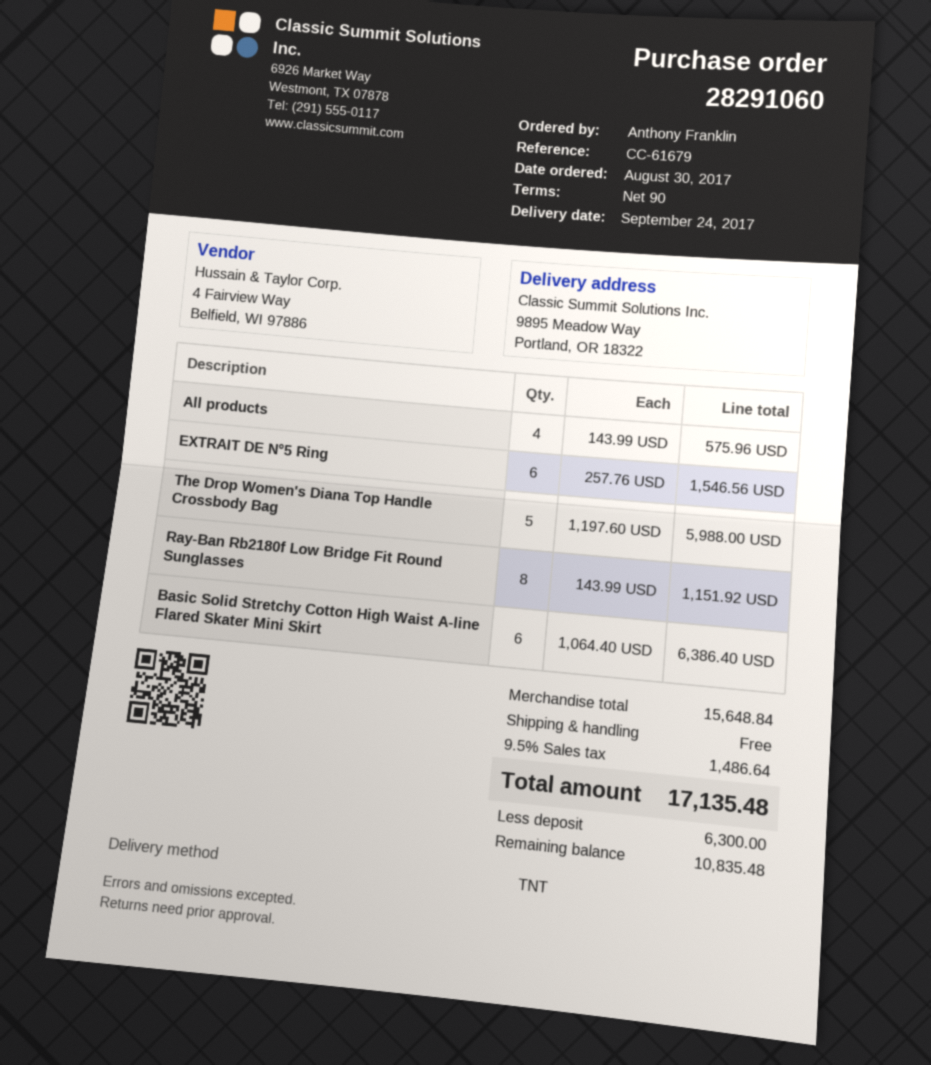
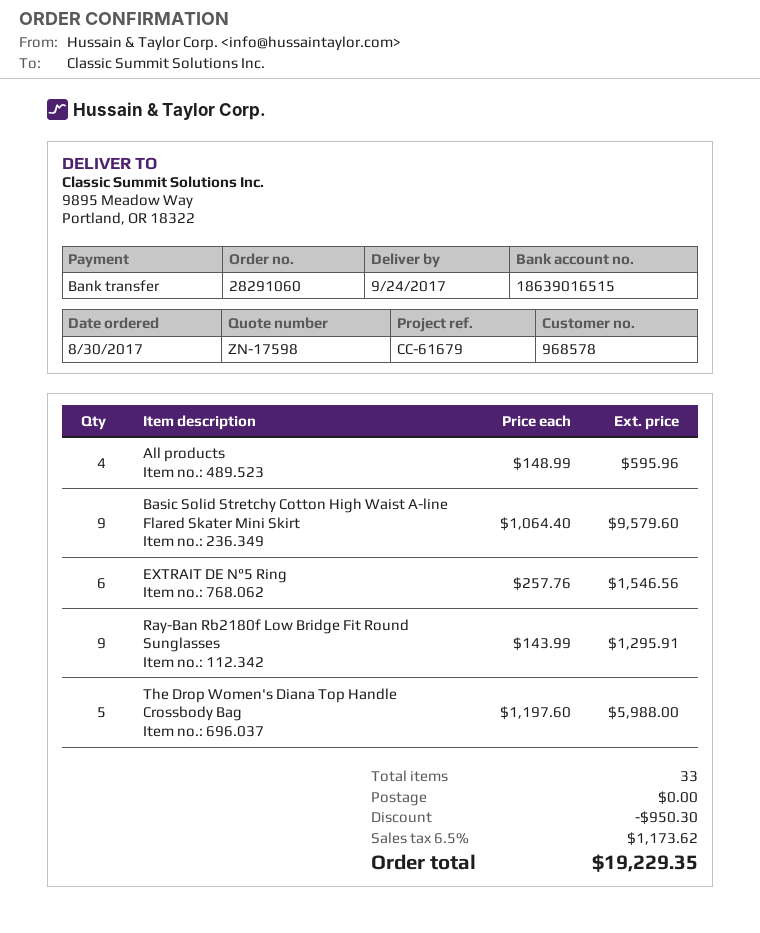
All products: 4 x 143.99 = 575.96 -> 4 x 148.99 = 595.96
Ray-Ban Rb2180f Low Bridge Fit Round Sunglasses: 8 x 143.99 = 1151.92 -> 9 x 143.99 = 1295.91
Basic Solid Stretchy Cotton High Waist A-line Flared Skater Mini Skirt: 6 x 1064.40 = 6386.40 -> 9 x 1064.40 = 9579.60
discount: none -> 950.30
tax: 9.5% = 1486.64 -> 6.5% = 1173.62
total: 17135.48 -> 19229.35

